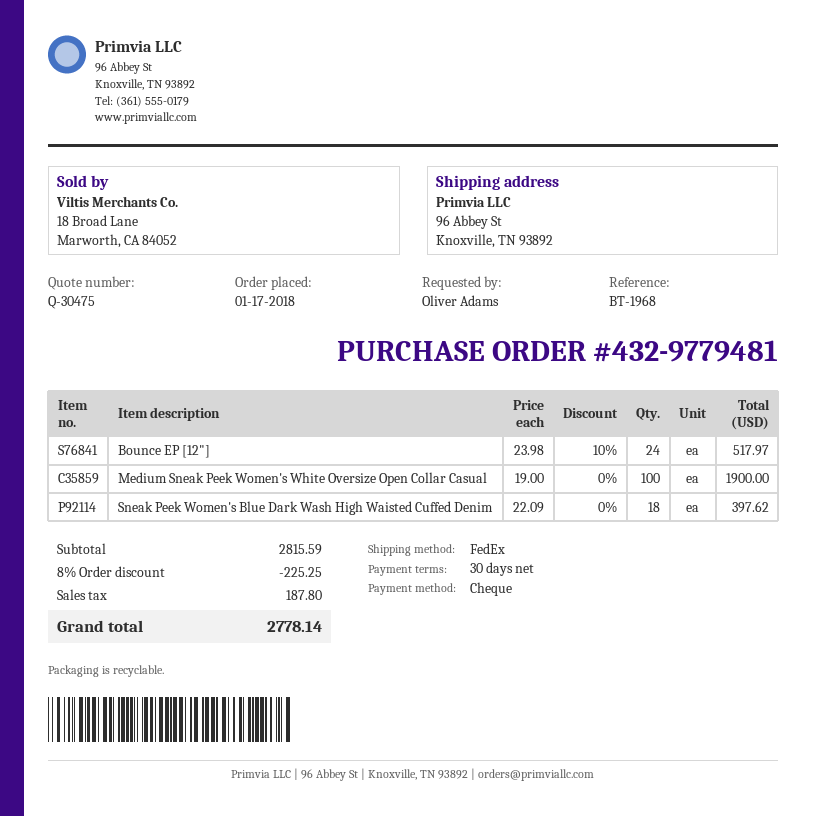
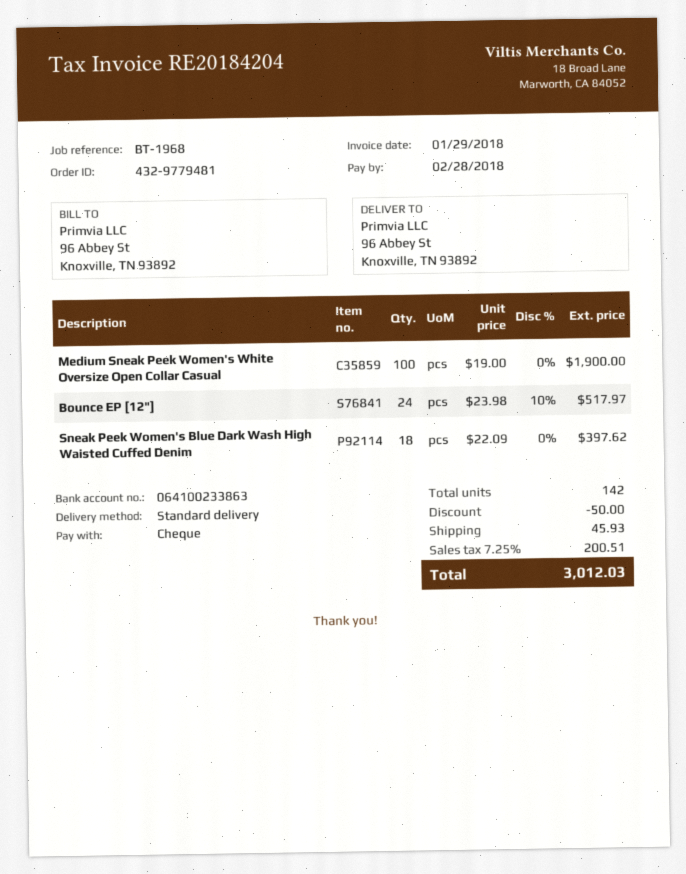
shipping method: FedEx -> standard
discount: 225.25 -> 50.00
shipping: none -> 45.93
tax: 187.80 -> 200.51
total: 2778.14 -> 3012.03

